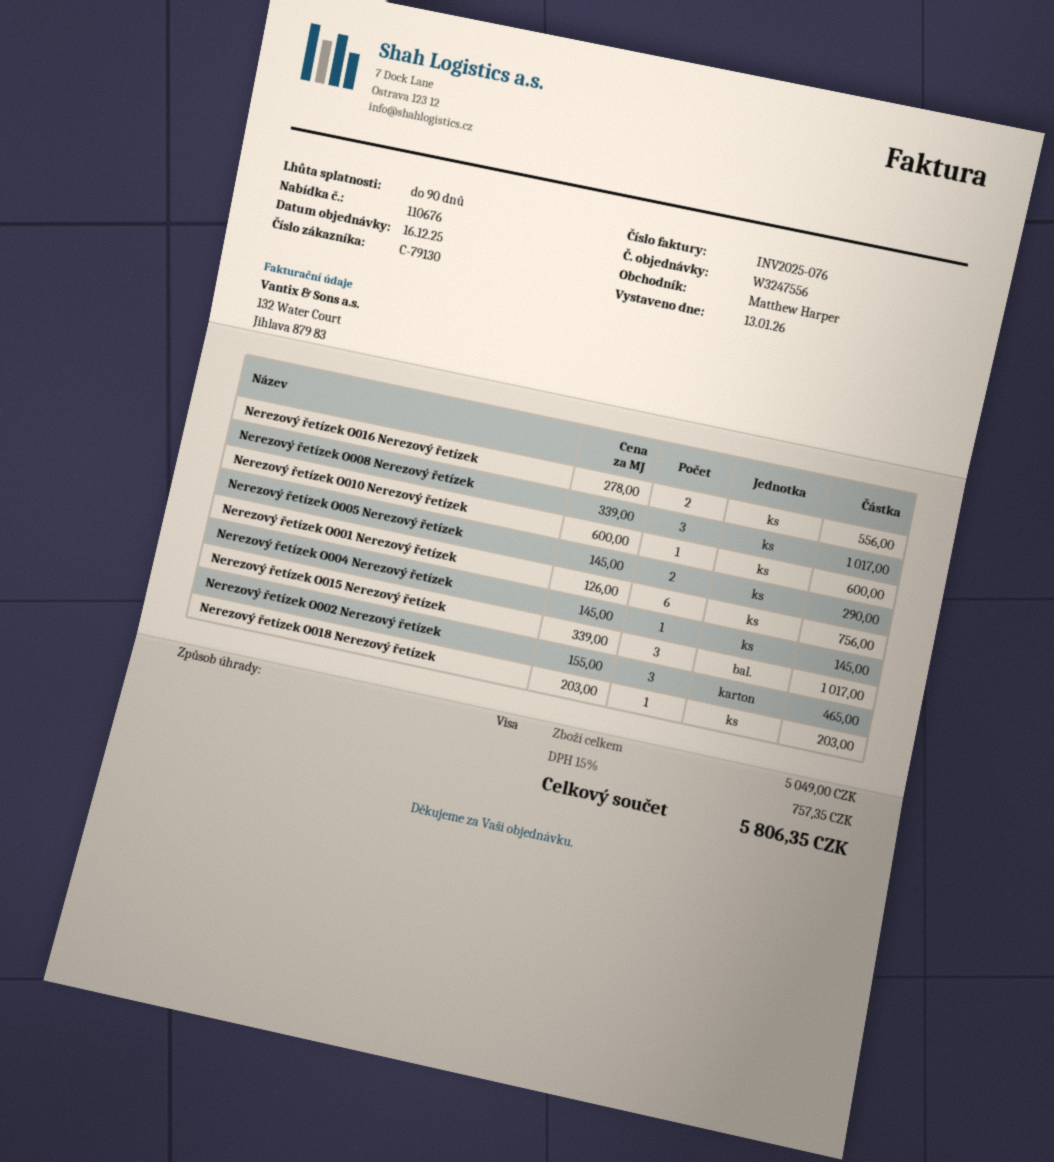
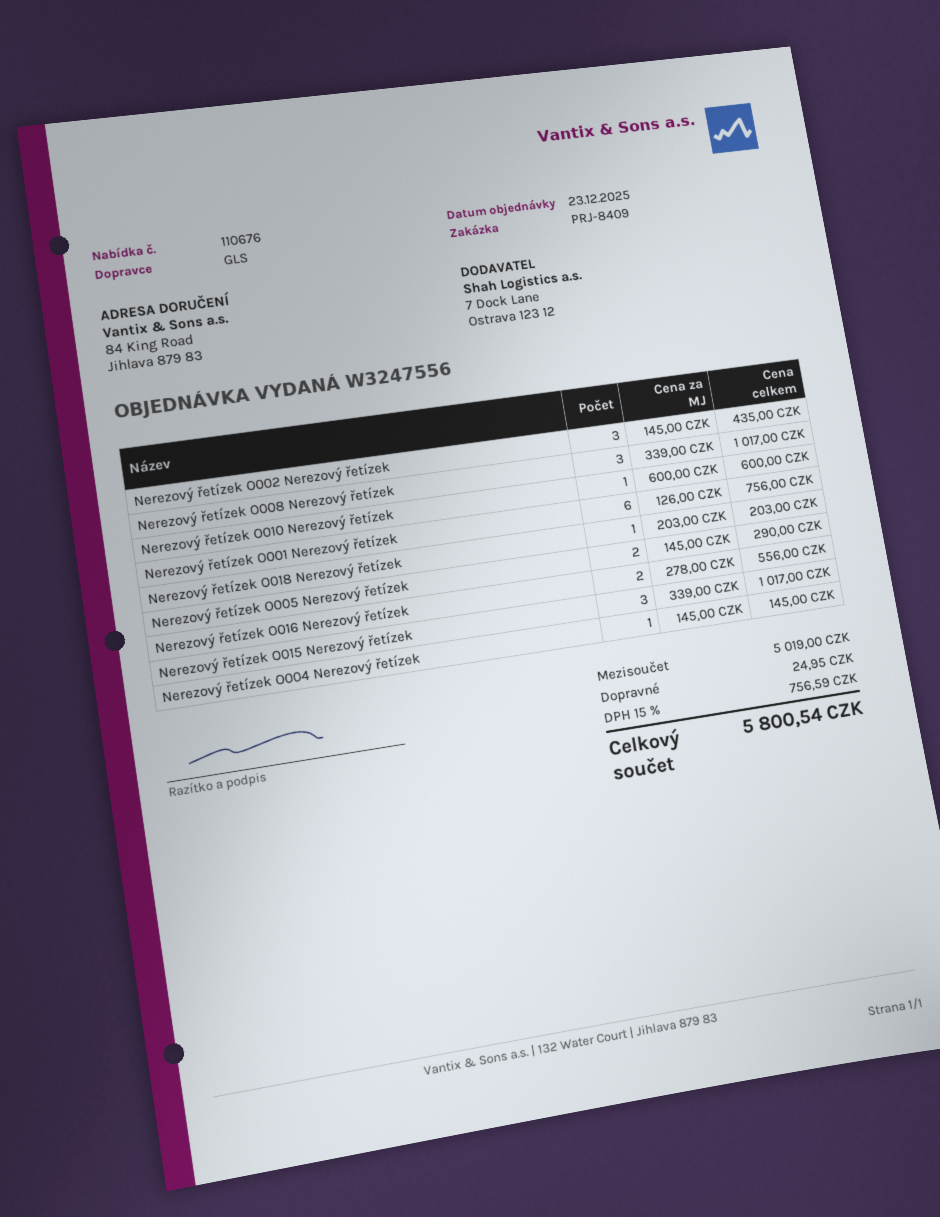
order date: 2025-12-16 -> 2025-12-23
Nerezový řetízek O002 Nerezový řetízek: 3 x 155.00 = 465.00 -> 3 x 145.00 = 435.00
subtotal: 5049.00 -> 5019.00
shipping: none -> 24.95
tax: 15% = 757.35 -> 15% = 756.59
total: 5806.35 -> 5800.54

